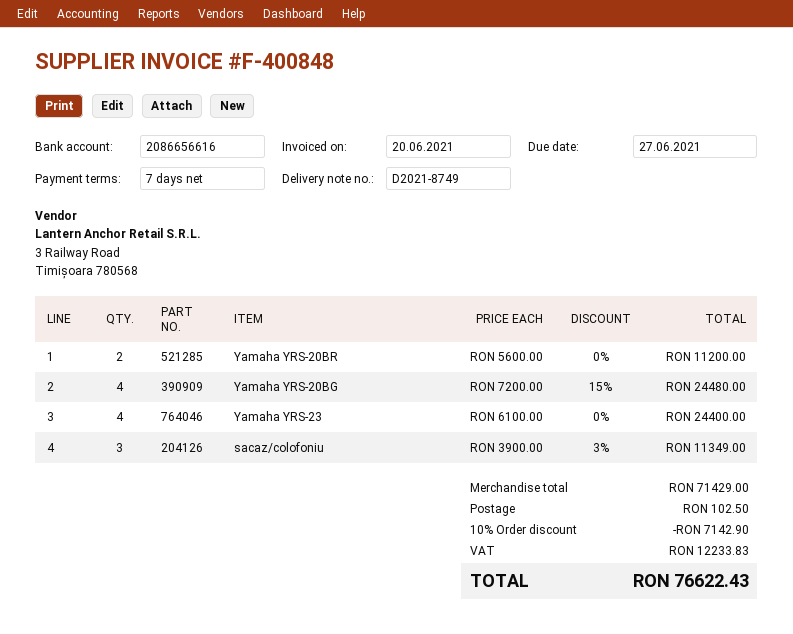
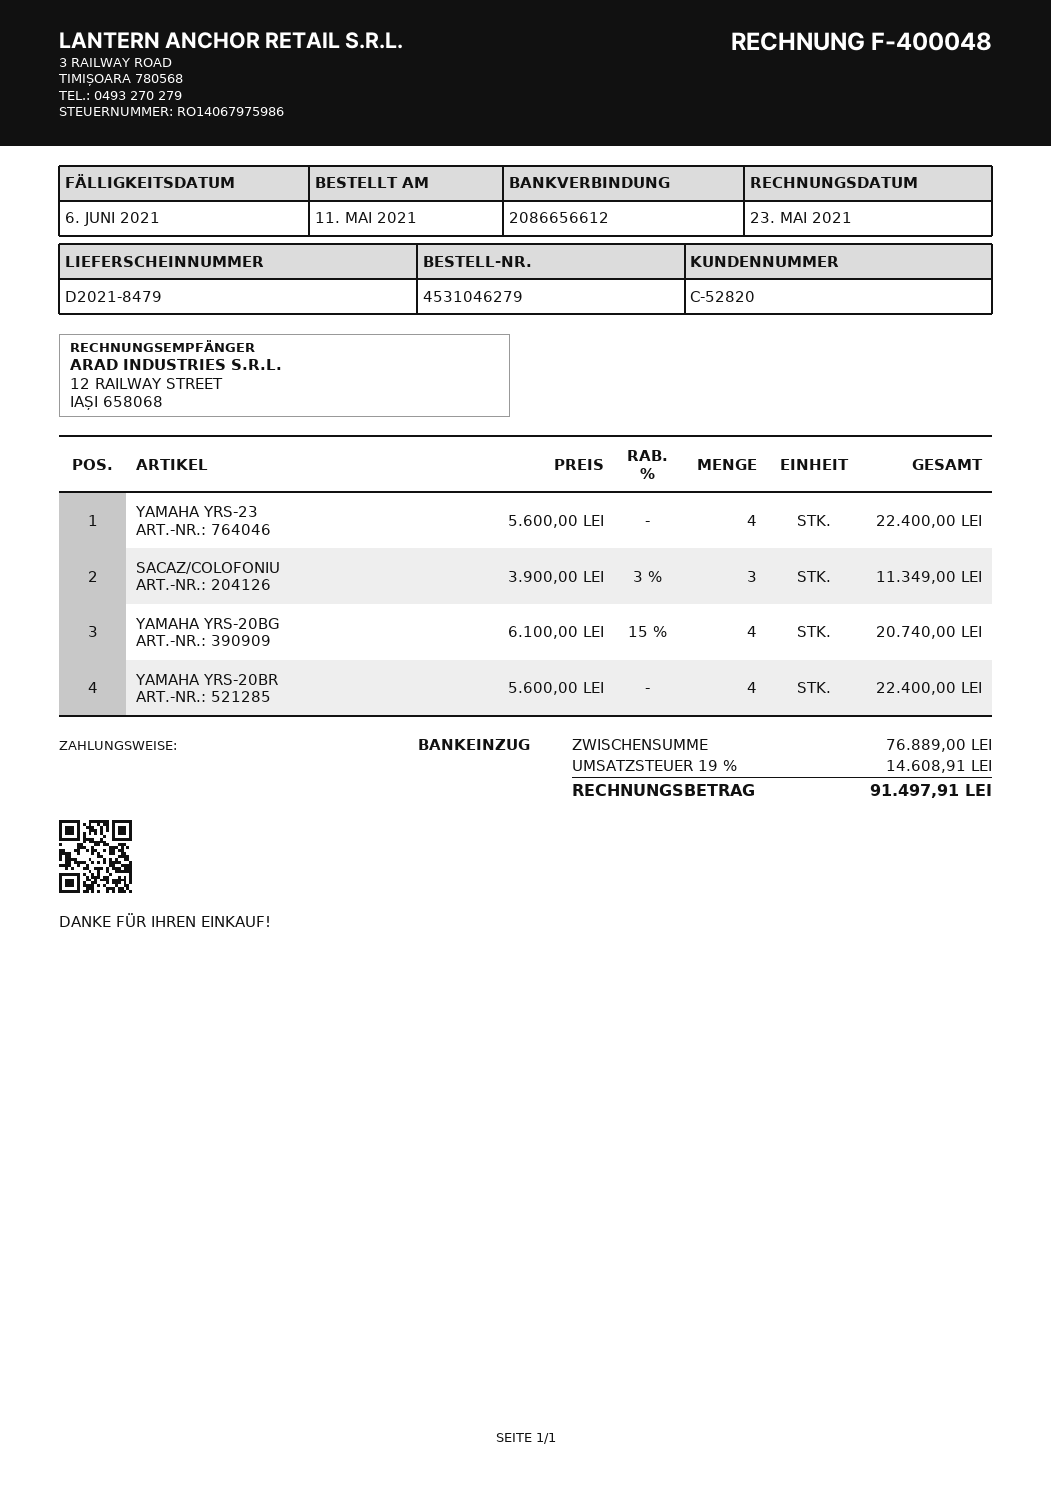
delivery note number: D2021-8749 -> D2021-8479
invoice number: F-400848 -> F-400048
invoice date: 2021-06-20 -> 2021-05-23
due date: 2021-06-27 -> 2021-06-06
bank account: 2086656616 -> 2086656612
Yamaha YRS-20BR: 2 x 5600.00 = 11200.00 -> 4 x 5600.00 = 22400.00
Yamaha YRS-20BG: 4 x 7200.00 - 15% = 24480.00 -> 4 x 6100.00 - 15% = 20740.00
Yamaha YRS-23: 4 x 6100.00 = 24400.00 -> 4 x 5600.00 = 22400.00
subtotal: 71429.00 -> 76889.00
discount: 10% = 7142.90 -> none
shipping: 102.50 -> none
tax: 12233.83 -> 14608.91
total: 76622.43 -> 91497.91

